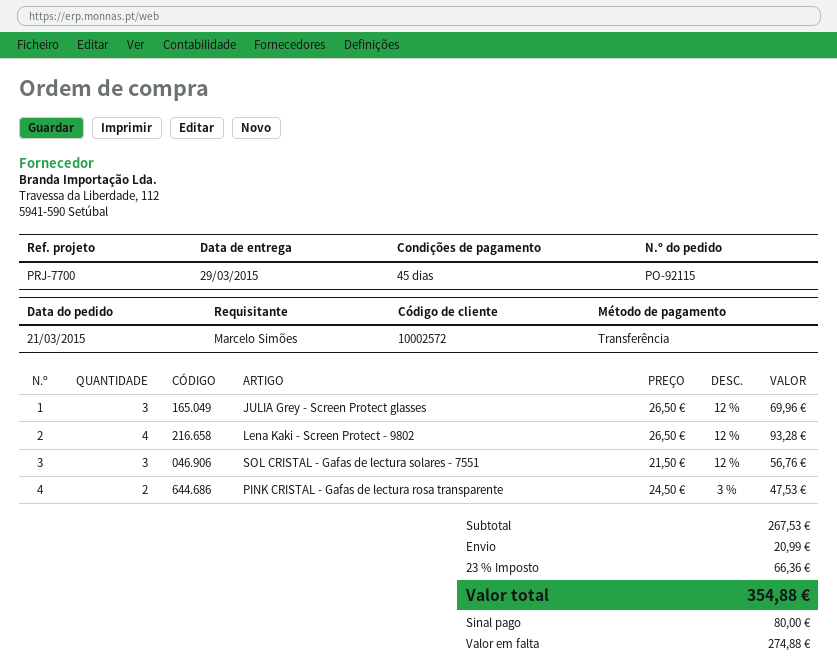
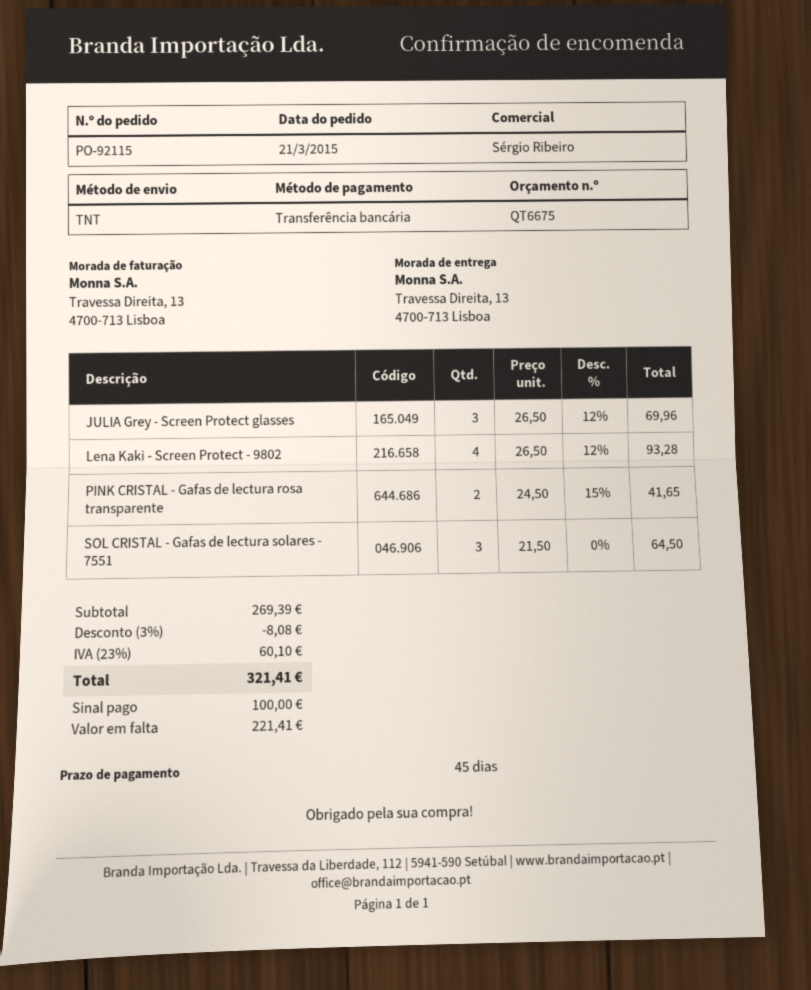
SOL CRISTAL - Gafas de lectura solares - 7551: 3 x 21.50 - 12% = 56.76 -> 3 x 21.50 = 64.50
PINK CRISTAL - Gafas de lectura rosa transparente: 2 x 24.50 - 3% = 47.53 -> 2 x 24.50 - 15% = 41.65
subtotal: 267.53 -> 269.39
discount: none -> 3% = 8.08
shipping: 20.99 -> none
tax: 23% = 66.36 -> 23% = 60.10
total: 354.88 -> 321.41
deposit: 80.00 -> 100.00
balance: 274.88 -> 221.41

